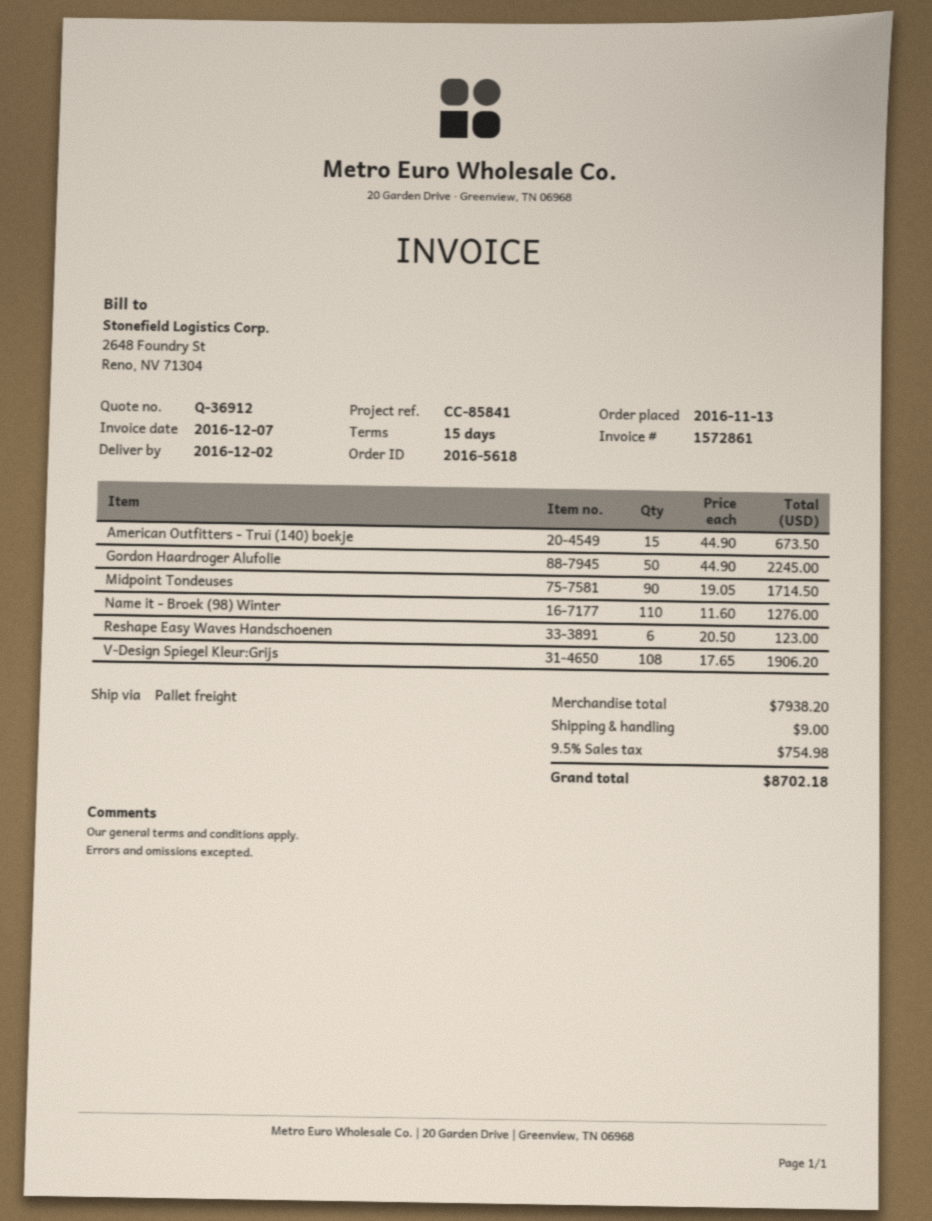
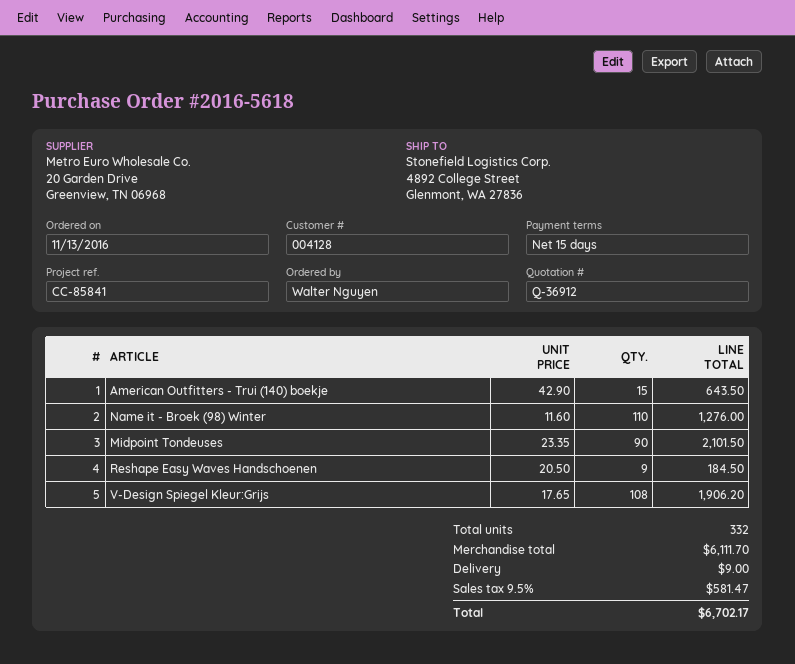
American Outfitters - Trui (140) boekje: 15 x 44.90 = 673.50 -> 15 x 42.90 = 643.50
Gordon Haardroger Alufolie: 50 x 44.90 = 2245.00 -> none
Midpoint Tondeuses: 90 x 19.05 = 1714.50 -> 90 x 23.35 = 2101.50
Reshape Easy Waves Handschoenen: 6 x 20.50 = 123.00 -> 9 x 20.50 = 184.50
subtotal: 7938.20 -> 6111.70
tax: 9.5% = 754.98 -> 9.5% = 581.47
total: 8702.18 -> 6702.17

